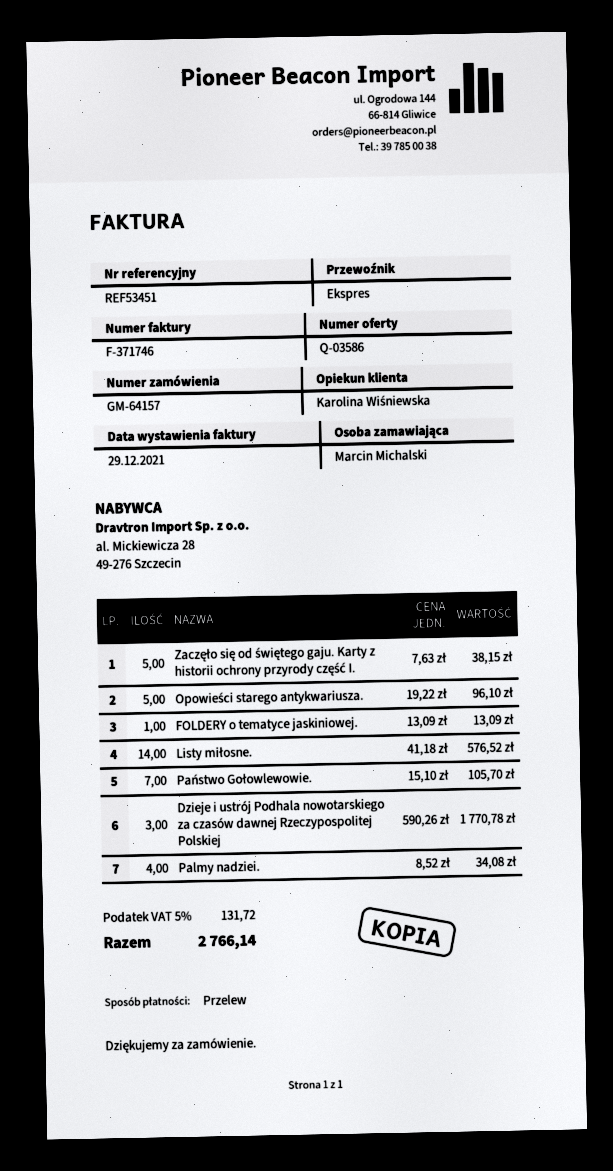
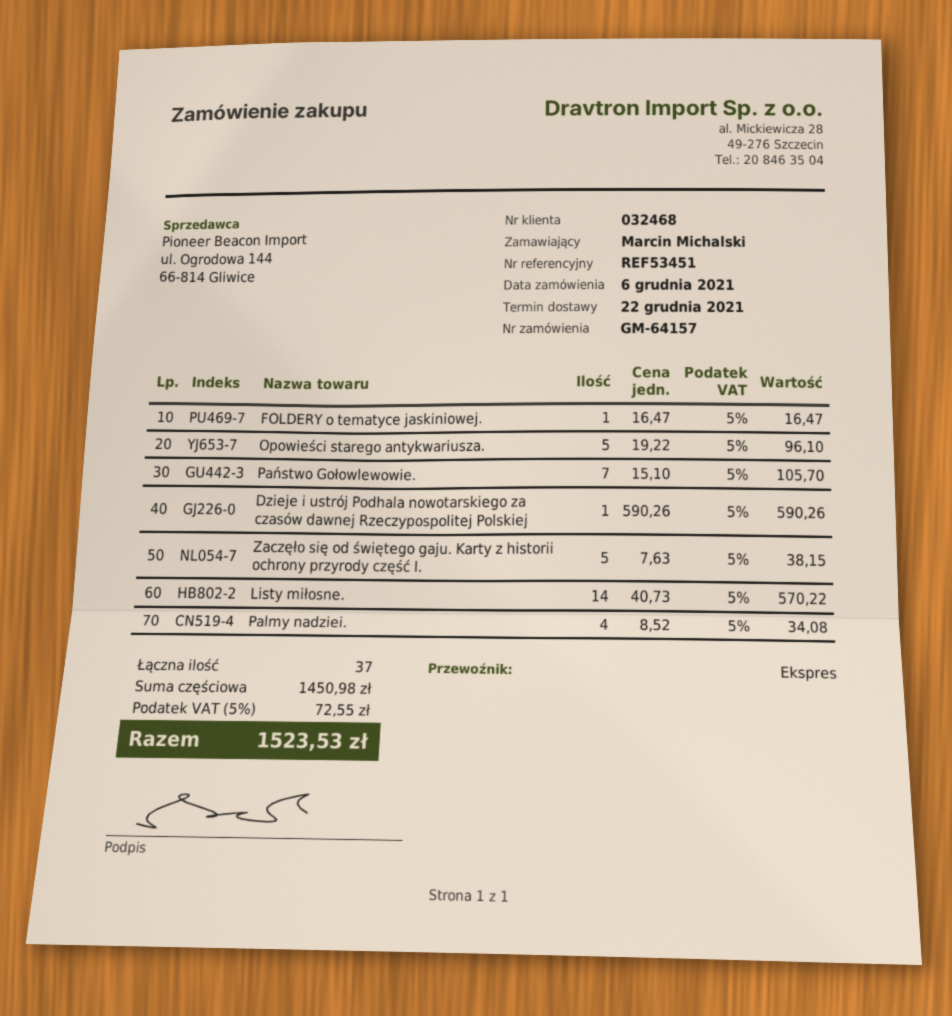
FOLDERY o tematyce jaskiniowej.: 1 x 13.09 = 13.09 -> 1 x 16.47 = 16.47
Listy miłosne.: 14 x 41.18 = 576.52 -> 14 x 40.73 = 570.22
Dzieje i ustrój Podhala nowotarskiego za czasów dawnej Rzeczypospolitej Polskiej: 3 x 590.26 = 1770.78 -> 1 x 590.26 = 590.26
tax: 5% = 131.72 -> 5% = 72.55
total: 2766.14 -> 1523.53

